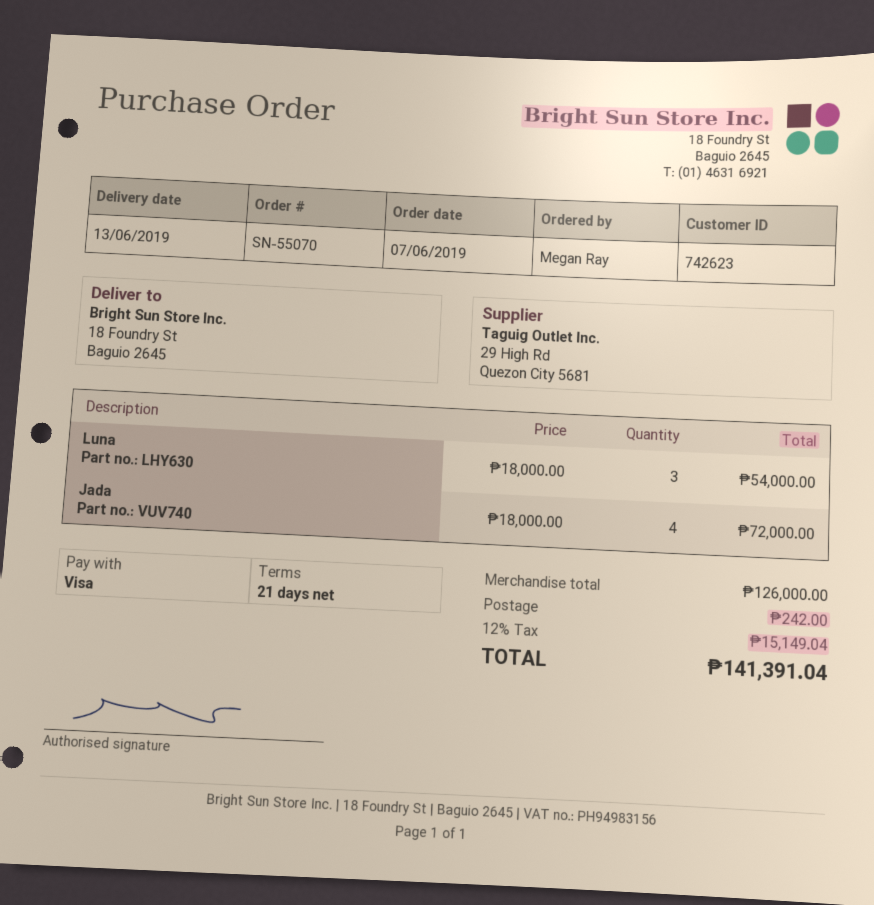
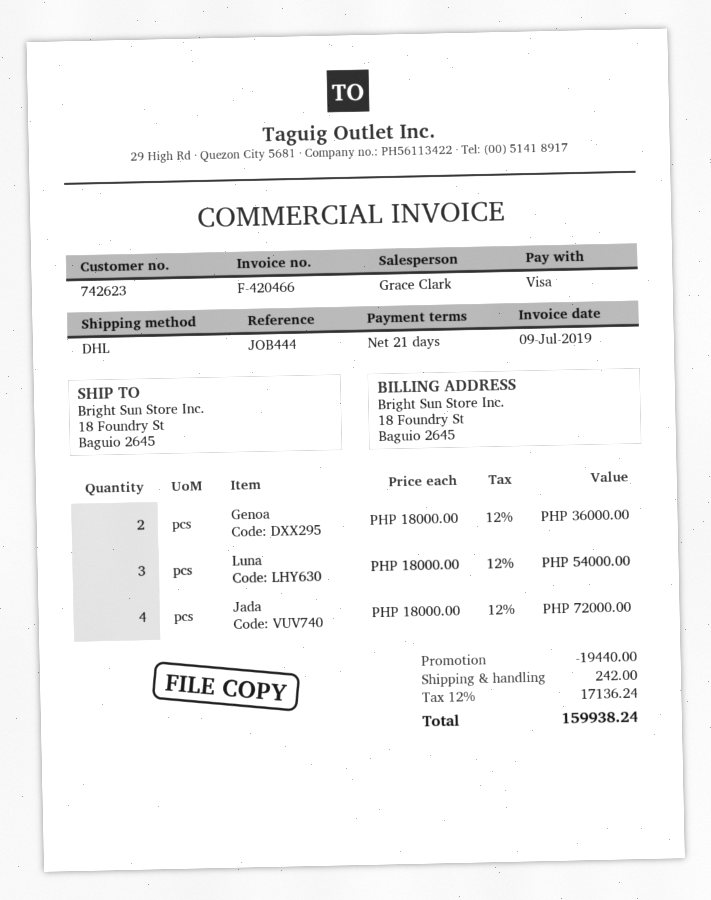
Genoa: none -> 2 x 18000.00 = 36000.00
discount: none -> 19440.00
tax: 12% = 15149.04 -> 12% = 17136.24
total: 141391.04 -> 159938.24

